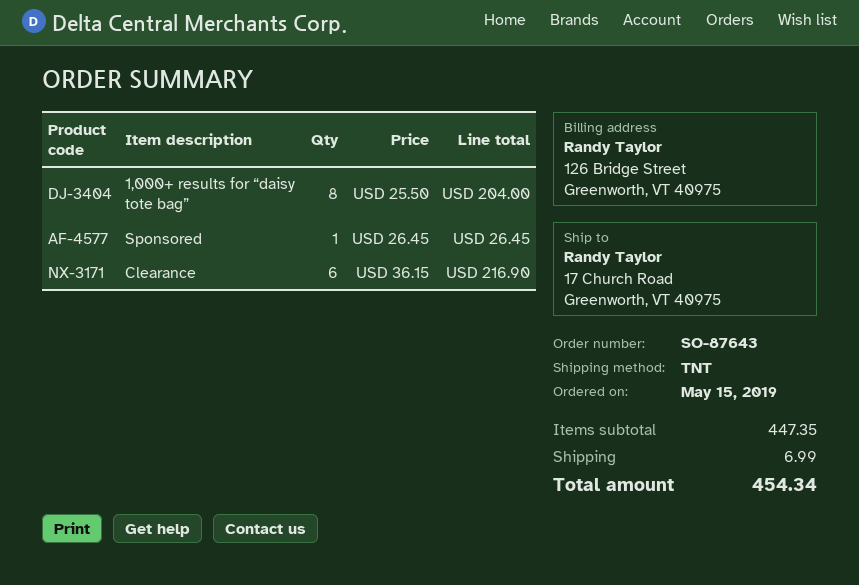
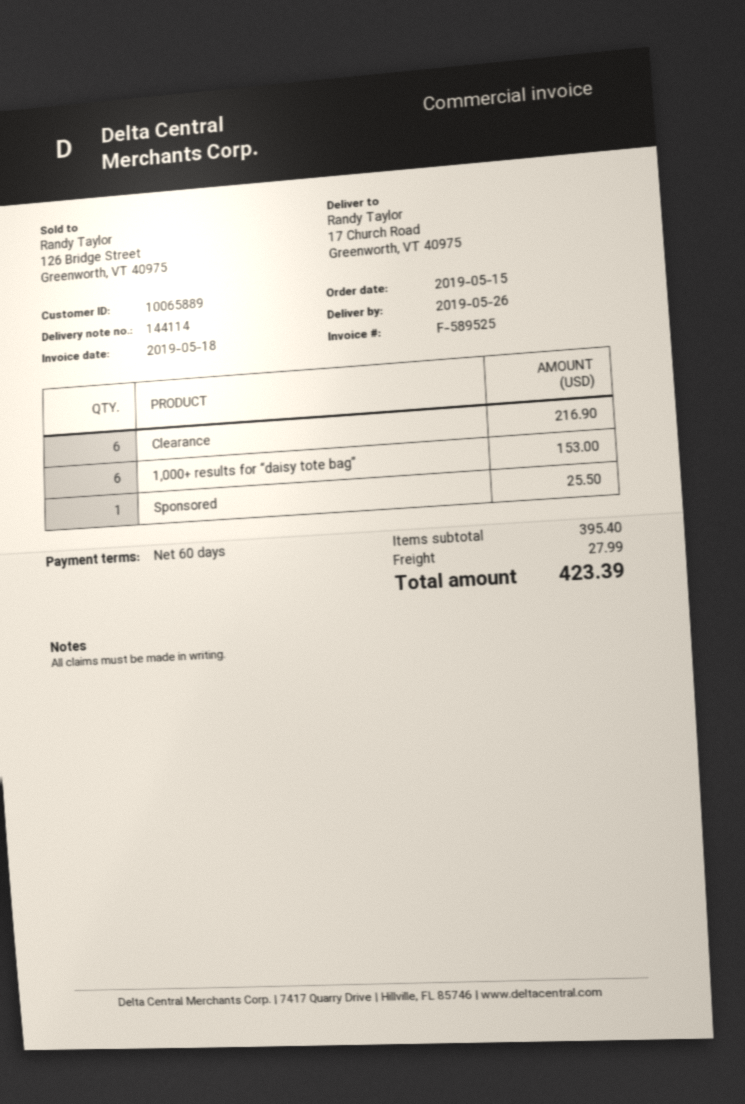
1,000+ results for “daisy tote bag”: 8 for 204.00 -> 6 for 153.00
Sponsored: 1 for 26.45 -> 1 for 25.50
subtotal: 447.35 -> 395.40
shipping: 6.99 -> 27.99
total: 454.34 -> 423.39

